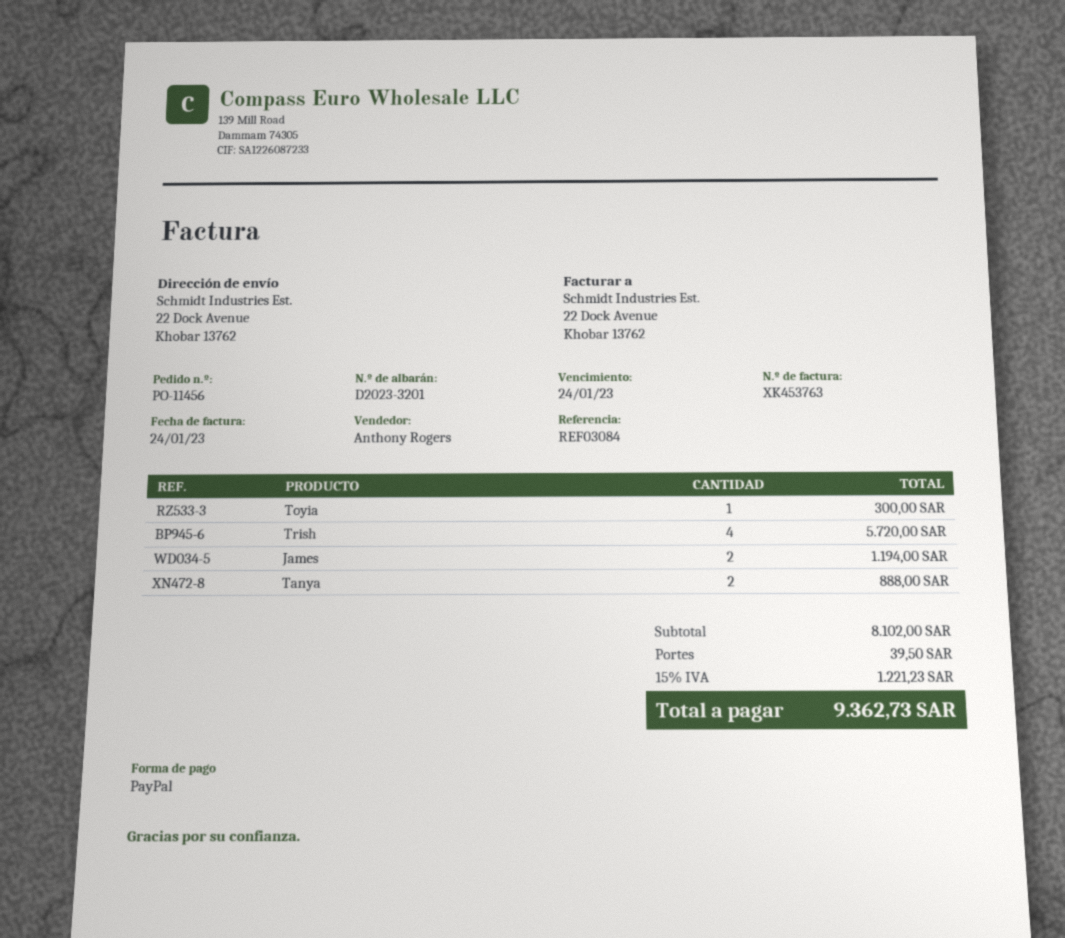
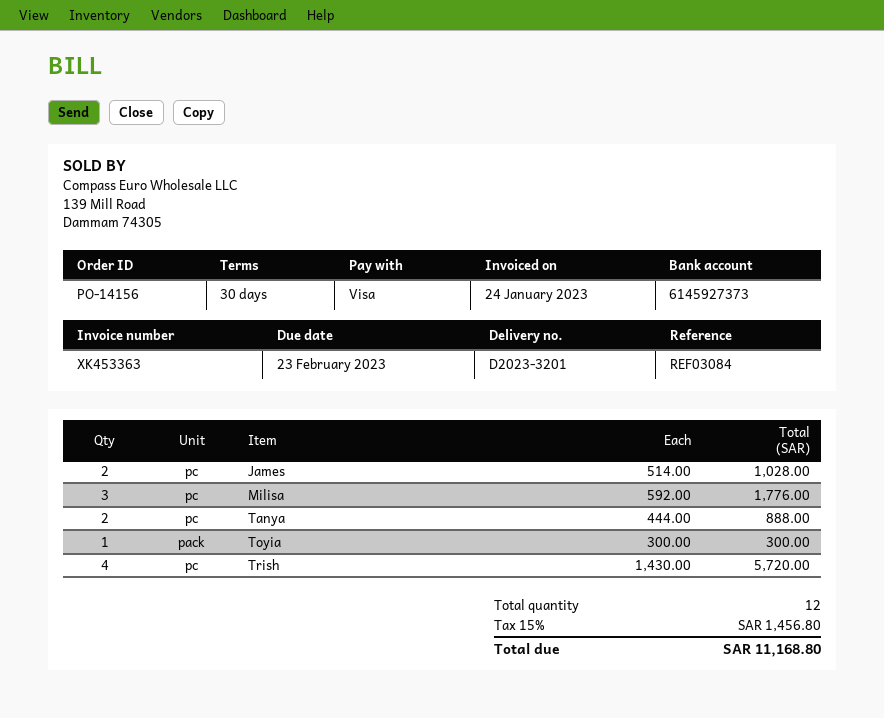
order number: PO-11456 -> PO-14156
invoice number: XK453763 -> XK453363
due date: 2023-01-24 -> 2023-02-23
payment method: PayPal -> Visa
James: 2 for 1194.00 -> 2 for 1028.00
Milisa: none -> 3 for 1776.00
shipping: 39.50 -> none
tax: 15% = 1221.23 -> 15% = 1456.80
total: 9362.73 -> 11168.80

